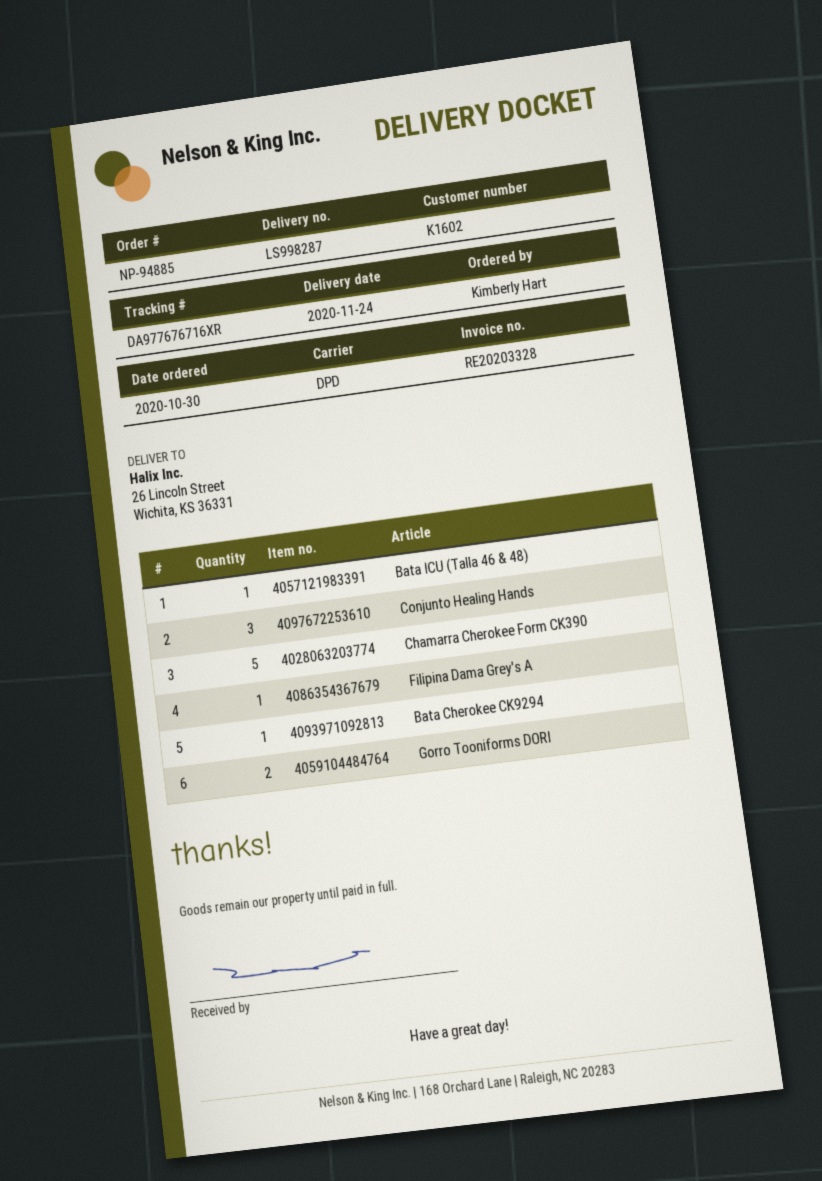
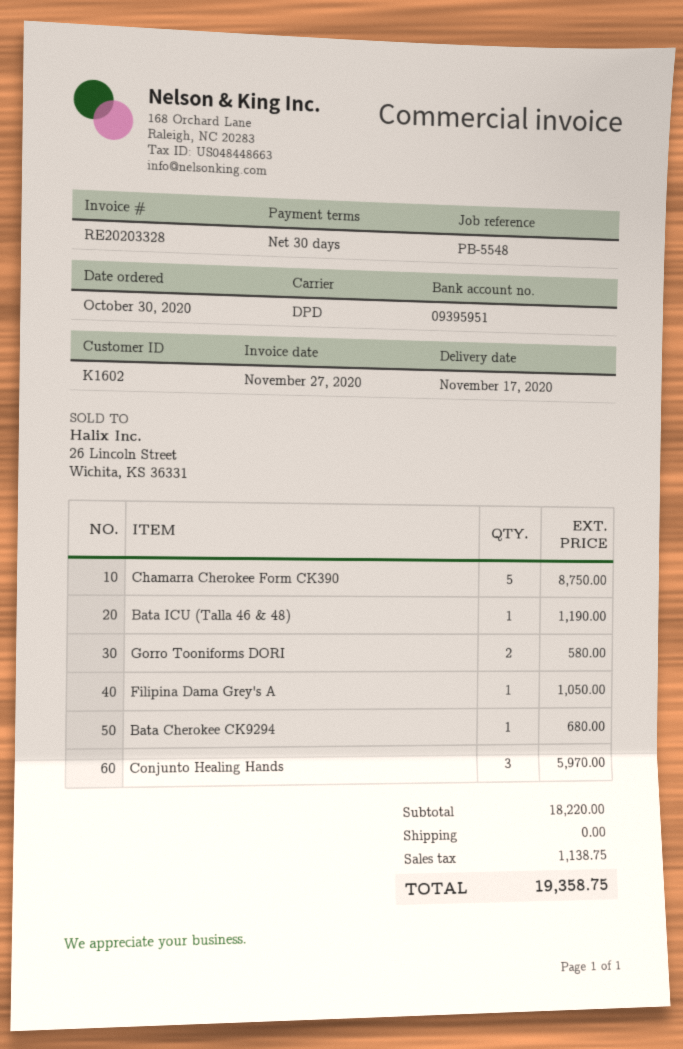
delivery date: 2020-11-24 -> 2020-11-17

